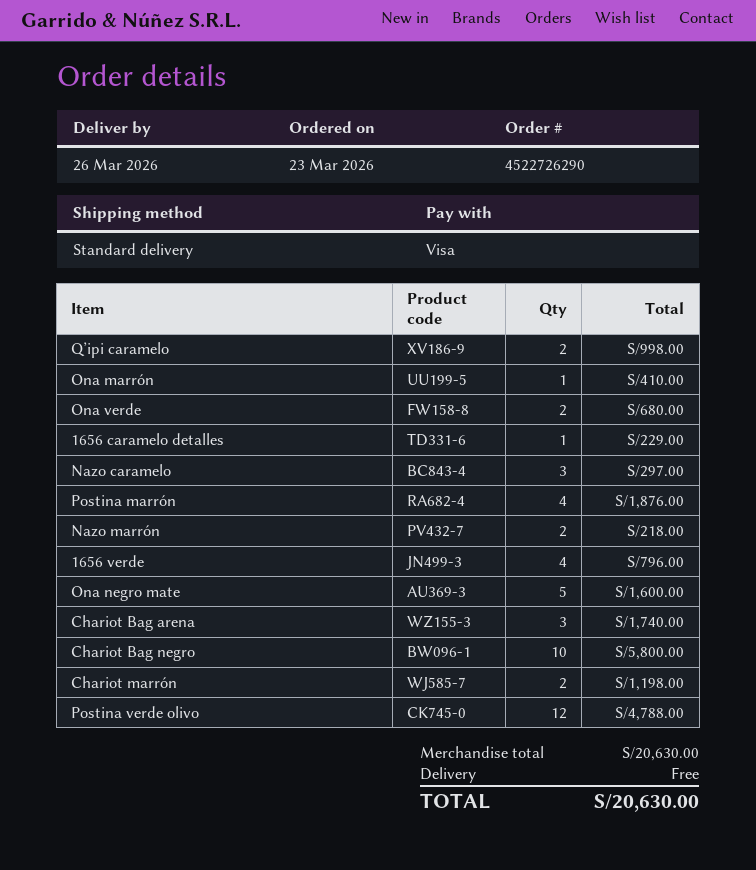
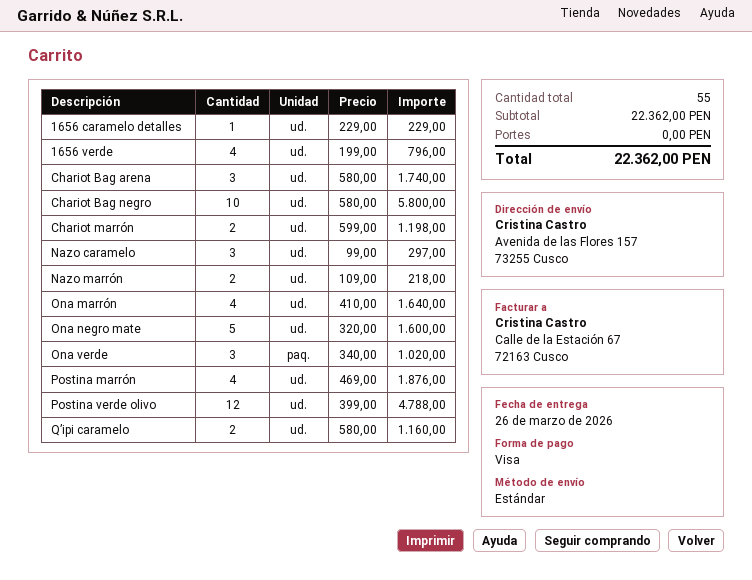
Q’ipi caramelo: 2 for 998.00 -> 2 for 1160.00
Ona marrón: 1 for 410.00 -> 4 for 1640.00
Ona verde: 2 for 680.00 -> 3 for 1020.00
subtotal: 20630.00 -> 22362.00
total: 20630.00 -> 22362.00

